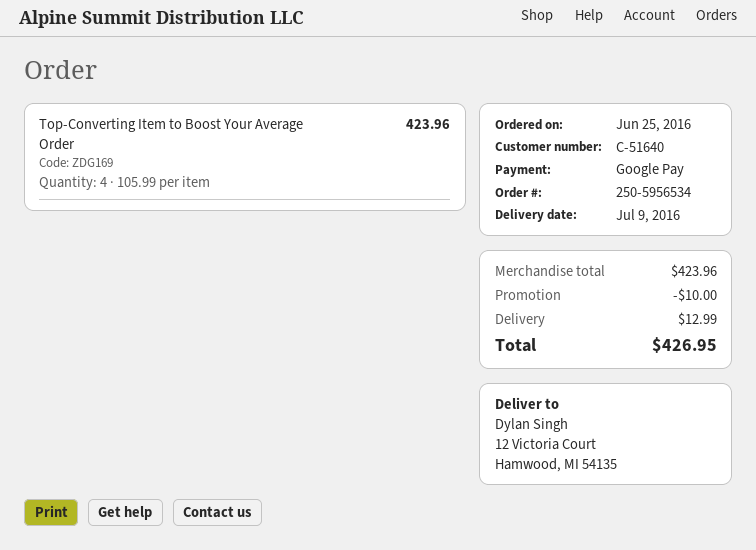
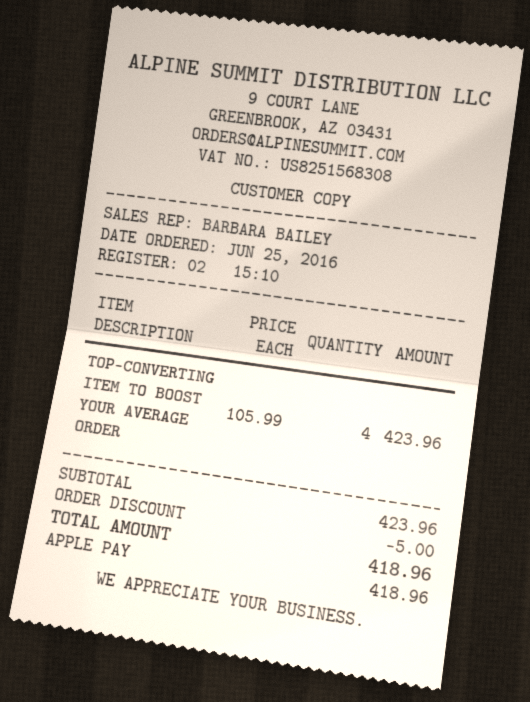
payment method: Google Pay -> Apple Pay
discount: 10.00 -> 5.00
shipping: 12.99 -> none
total: 426.95 -> 418.96

